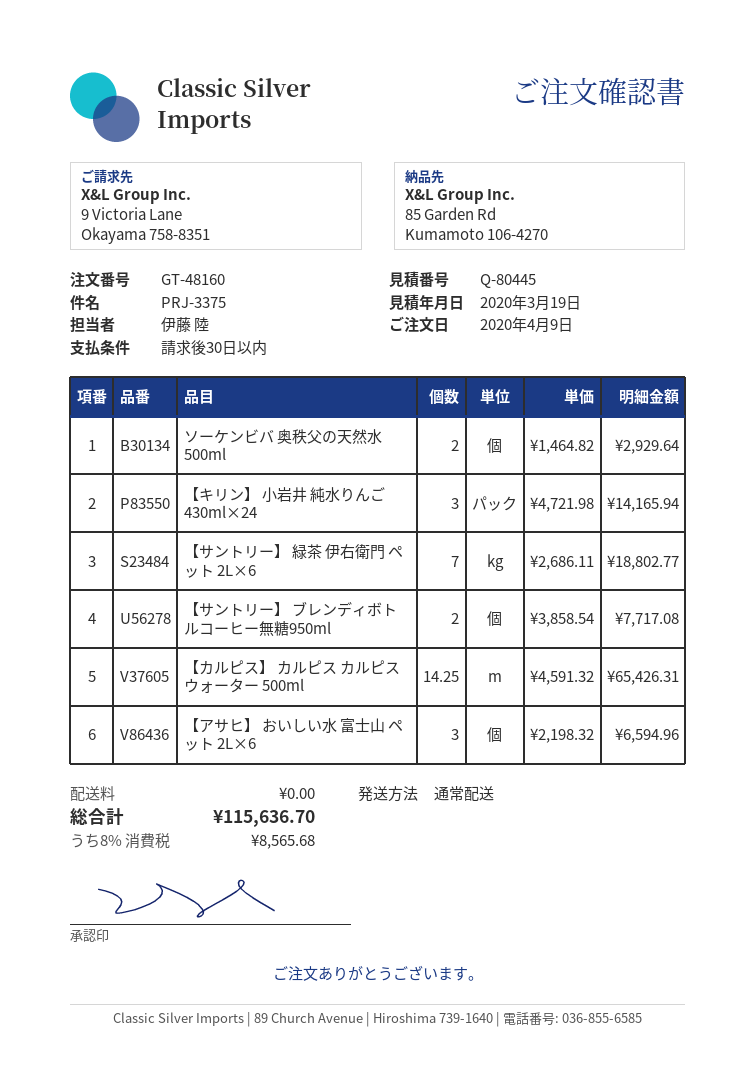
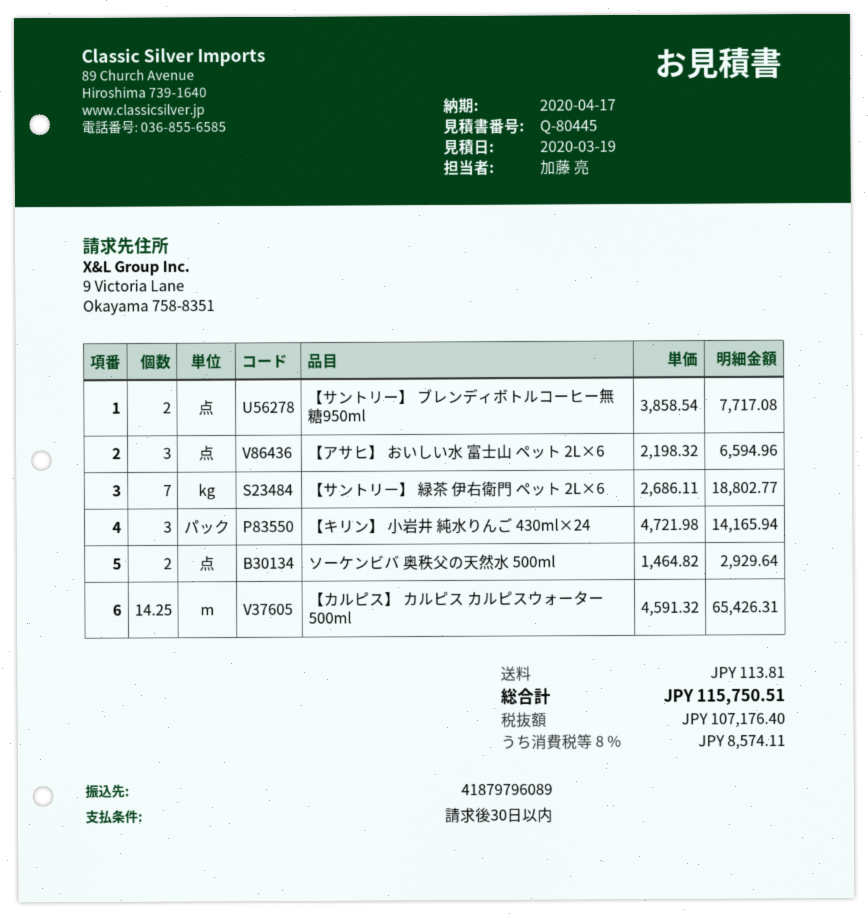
sales rep: 伊藤 陸 -> 加藤 亮
shipping: 0.00 -> 113.81
tax: 8% = 8565.68 -> 8% = 8574.11
total: 115636.70 -> 115750.51

